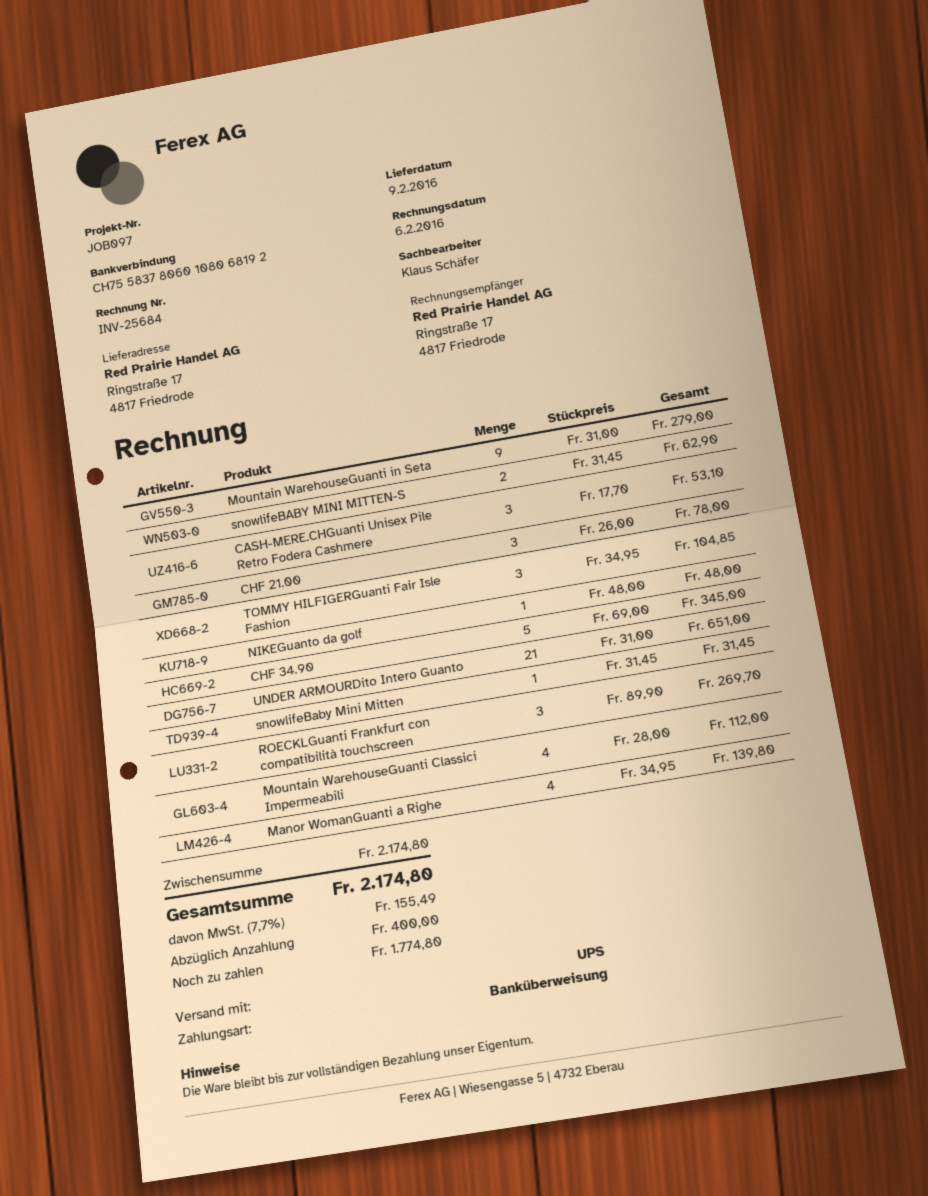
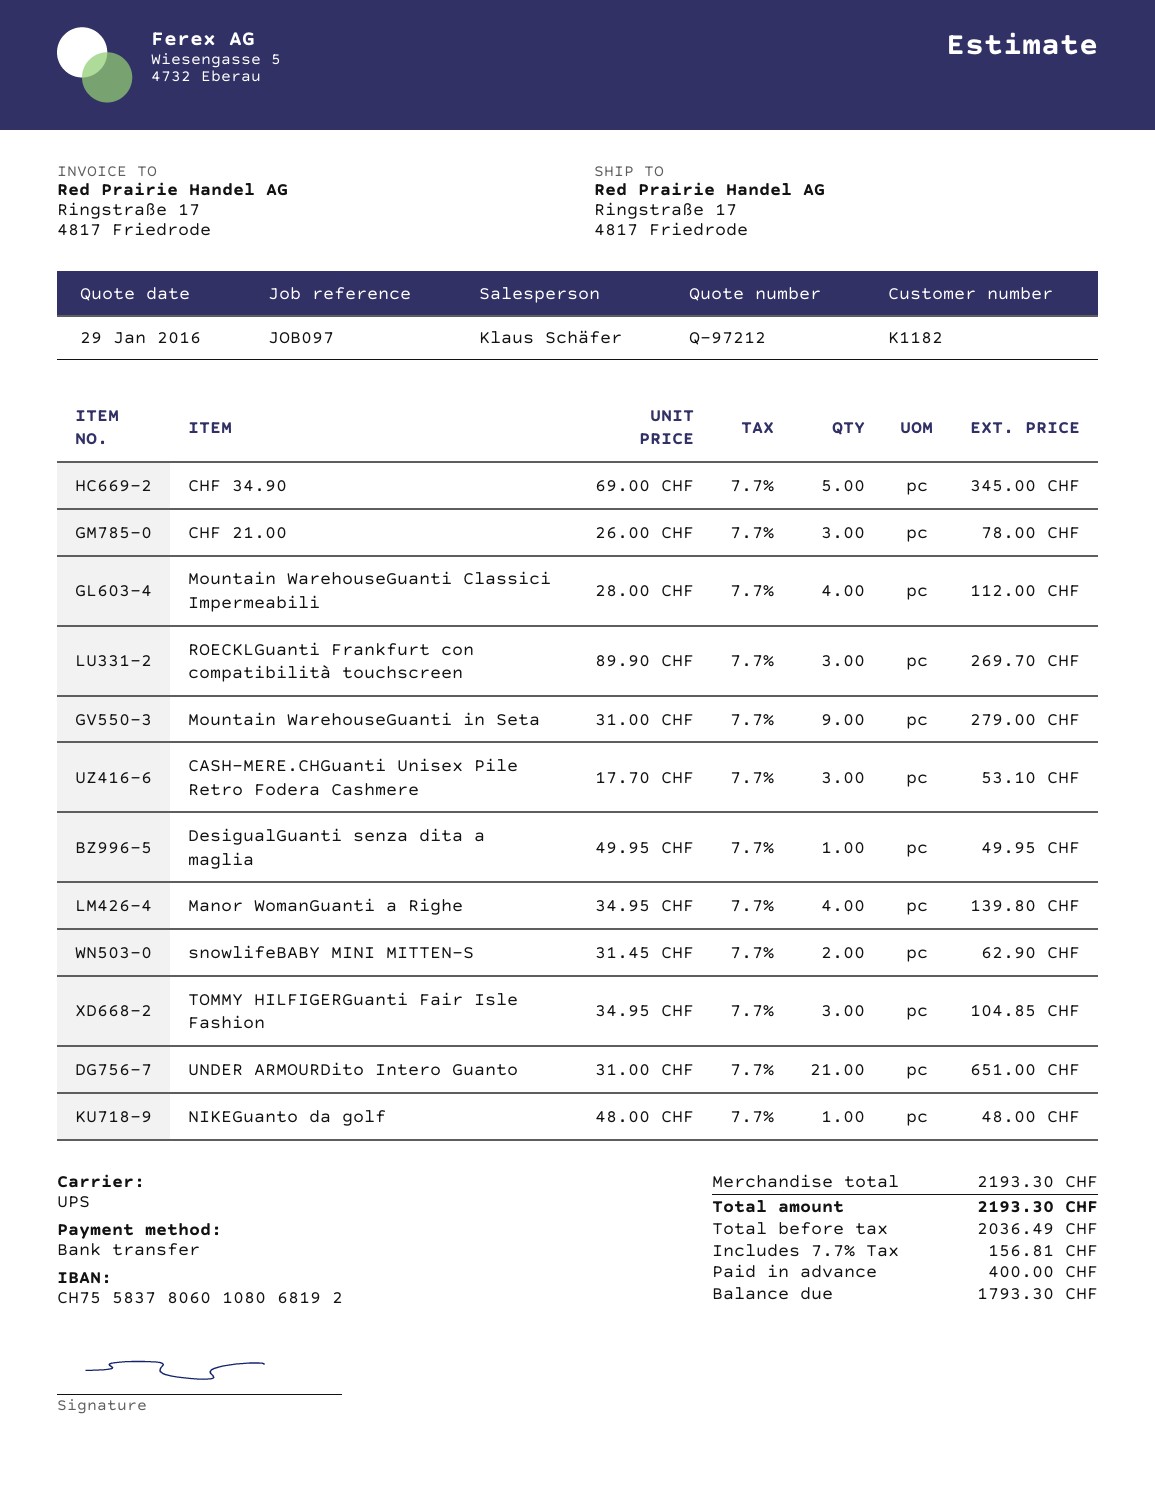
snowlifeBaby Mini Mitten: 1 x 31.45 = 31.45 -> none
DesigualGuanti senza dita a maglia: none -> 1 x 49.95 = 49.95
subtotal: 2174.80 -> 2193.30
tax: 7.7% = 155.49 -> 7.7% = 156.81
total: 2174.80 -> 2193.30
balance: 1774.80 -> 1793.30

